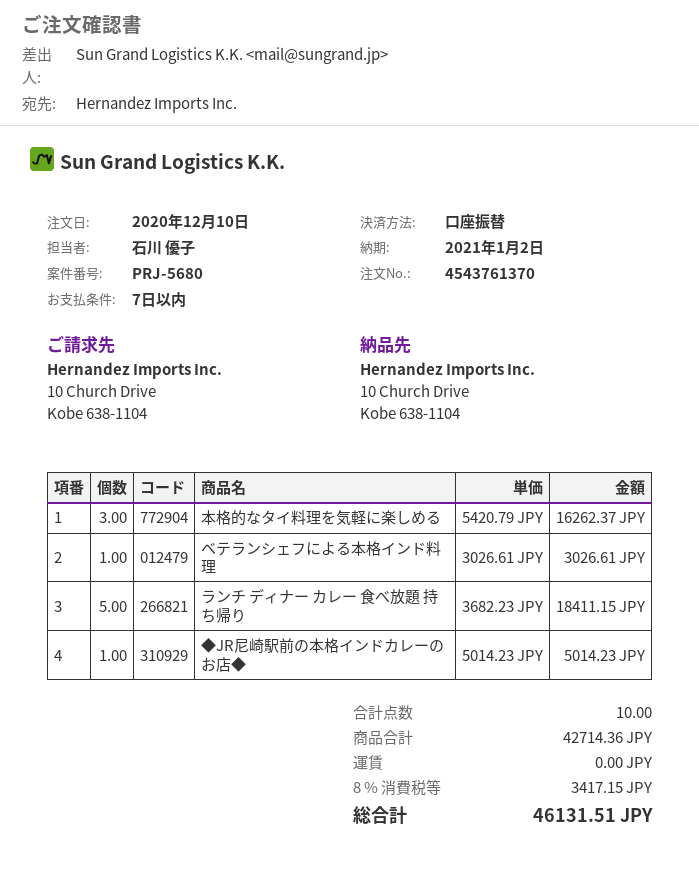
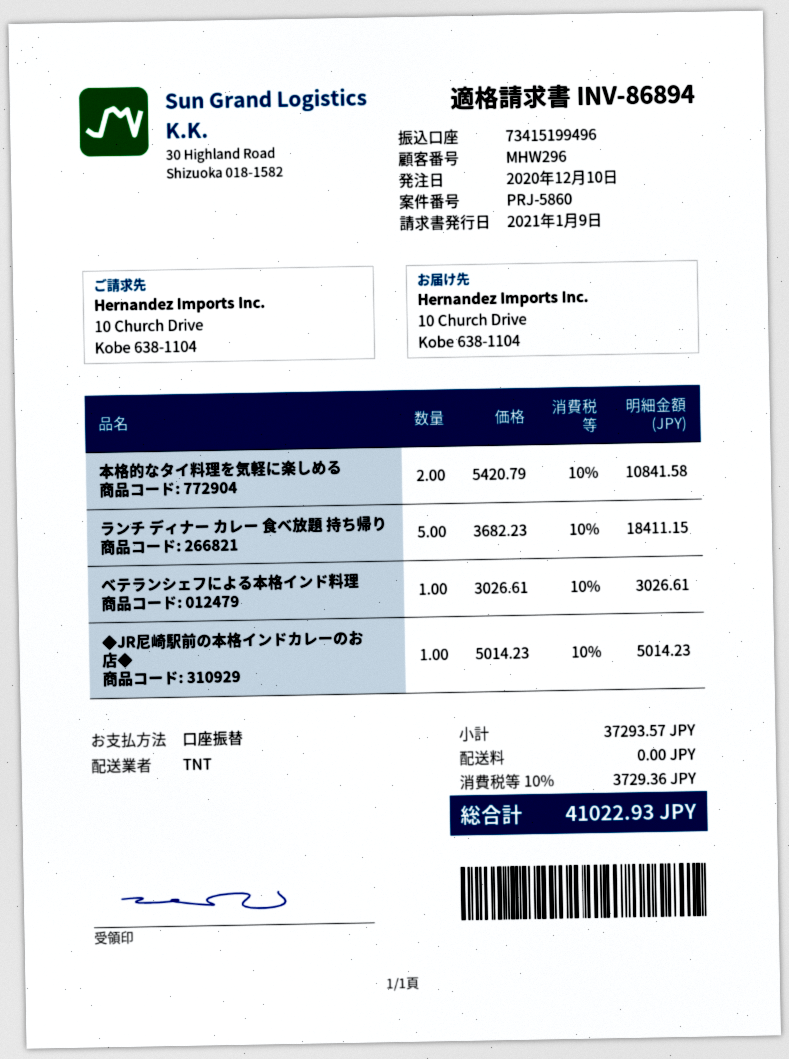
reference: PRJ-5680 -> PRJ-5860
本格的なタイ料理を気軽に楽しめる: 3 x 5420.79 = 16262.37 -> 2 x 5420.79 = 10841.58
subtotal: 42714.36 -> 37293.57
tax: 8% = 3417.15 -> 10% = 3729.36
total: 46131.51 -> 41022.93

